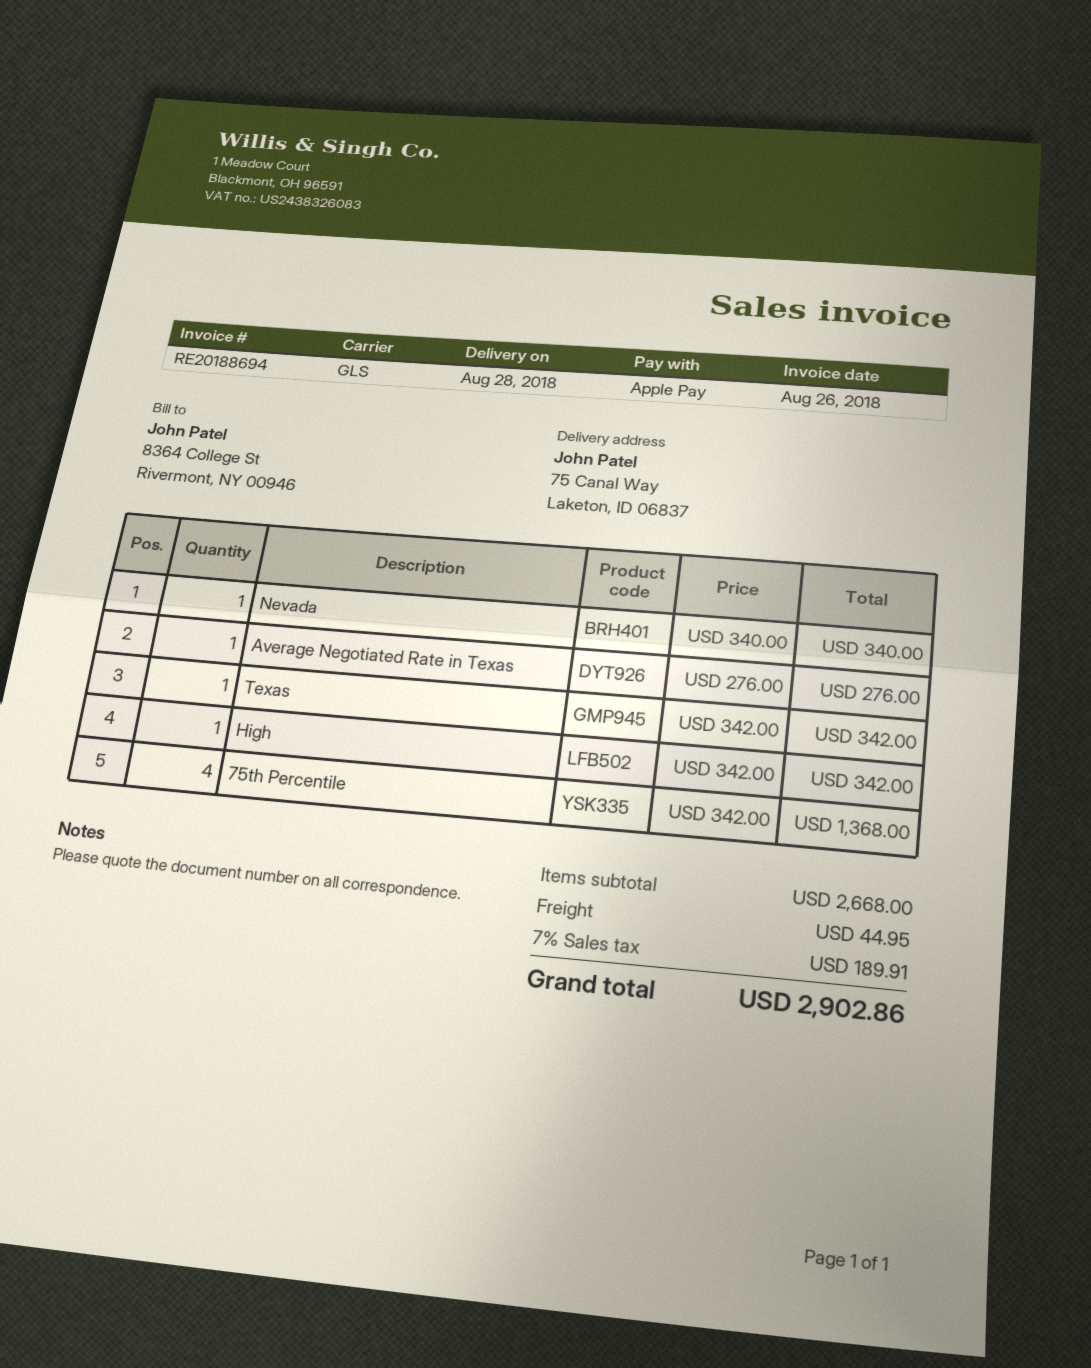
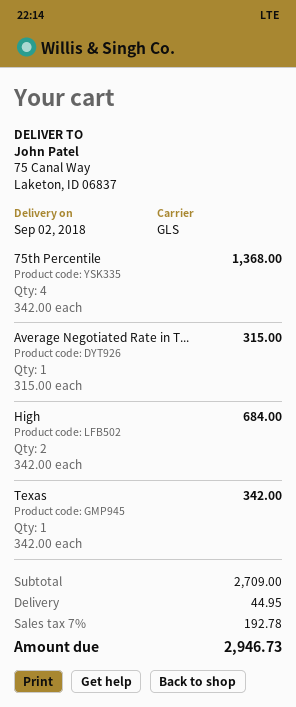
delivery date: 2018-08-28 -> 2018-09-02
Nevada: 1 x 340.00 = 340.00 -> none
Average Negotiated Rate in Texas: 1 x 276.00 = 276.00 -> 1 x 315.00 = 315.00
High: 1 x 342.00 = 342.00 -> 2 x 342.00 = 684.00
subtotal: 2668.00 -> 2709.00
tax: 7% = 189.91 -> 7% = 192.78
total: 2902.86 -> 2946.73

